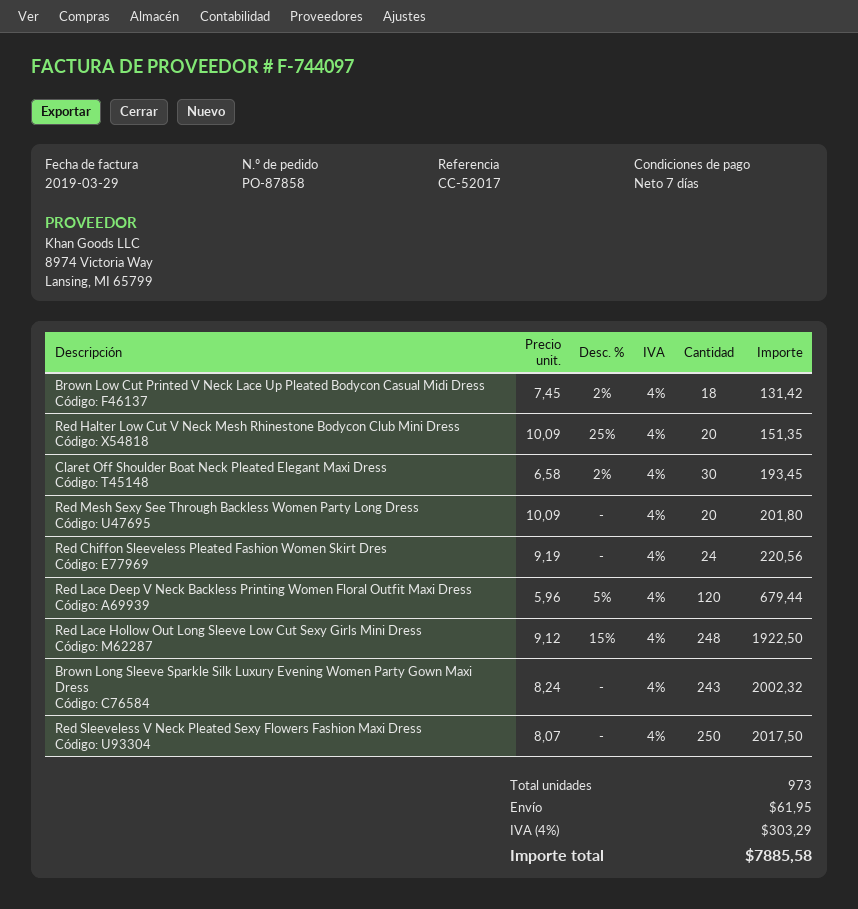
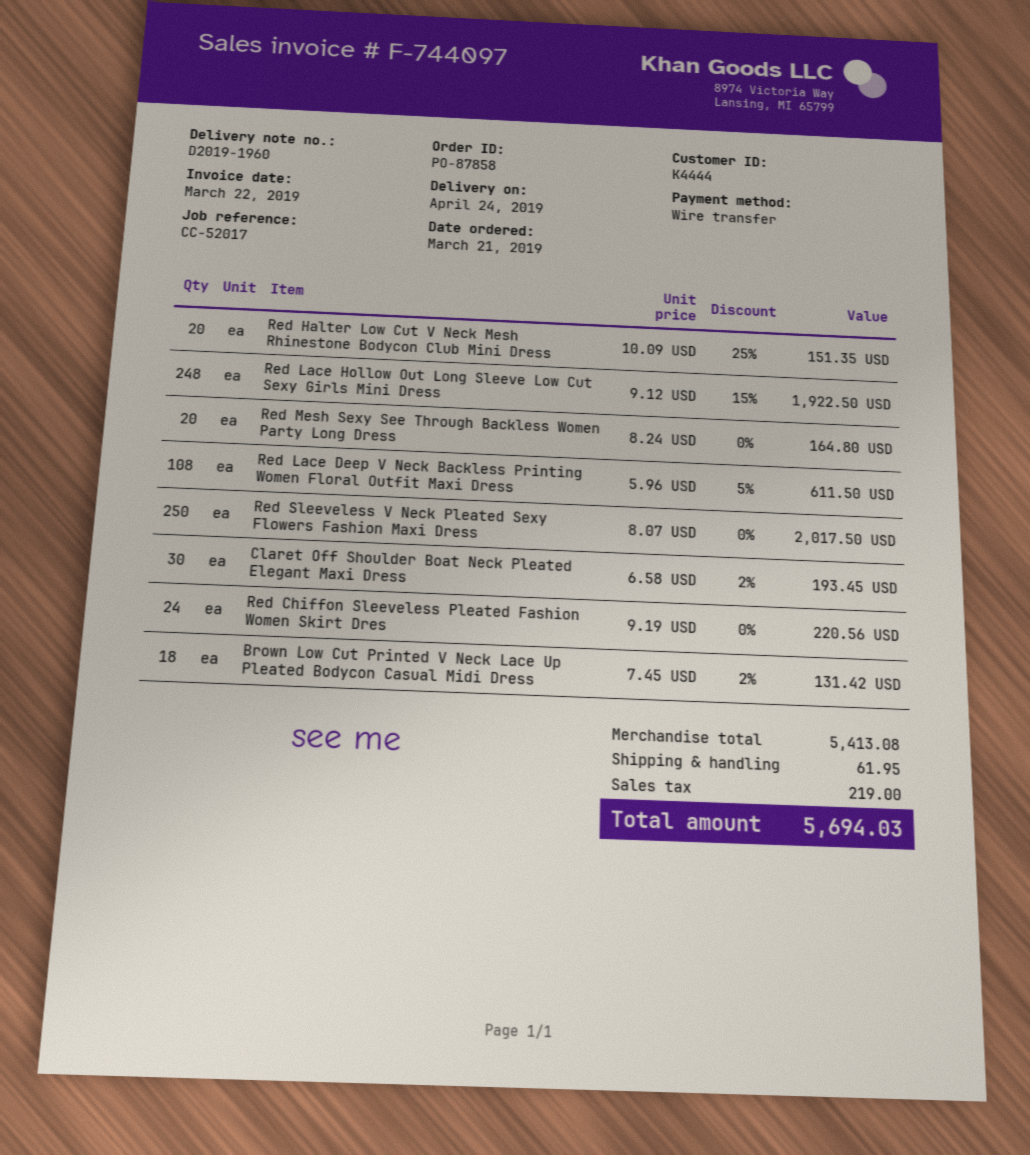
invoice date: 2019-03-29 -> 2019-03-22
Red Mesh Sexy See Through Backless Women Party Long Dress: 20 x 10.09 = 201.80 -> 20 x 8.24 = 164.80
Red Lace Deep V Neck Backless Printing Women Floral Outfit Maxi Dress: 120 x 5.96 - 5% = 679.44 -> 108 x 5.96 - 5% = 611.50
Brown Long Sleeve Sparkle Silk Luxury Evening Women Party Gown Maxi Dress: 243 x 8.24 = 2002.32 -> none
tax: 303.29 -> 219.00
total: 7885.58 -> 5694.03

